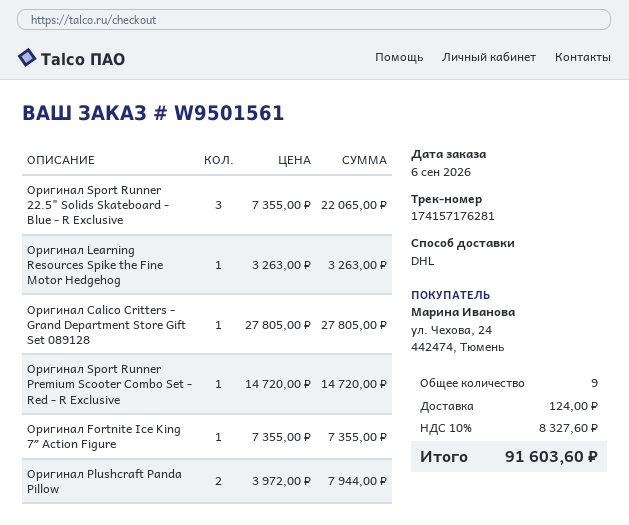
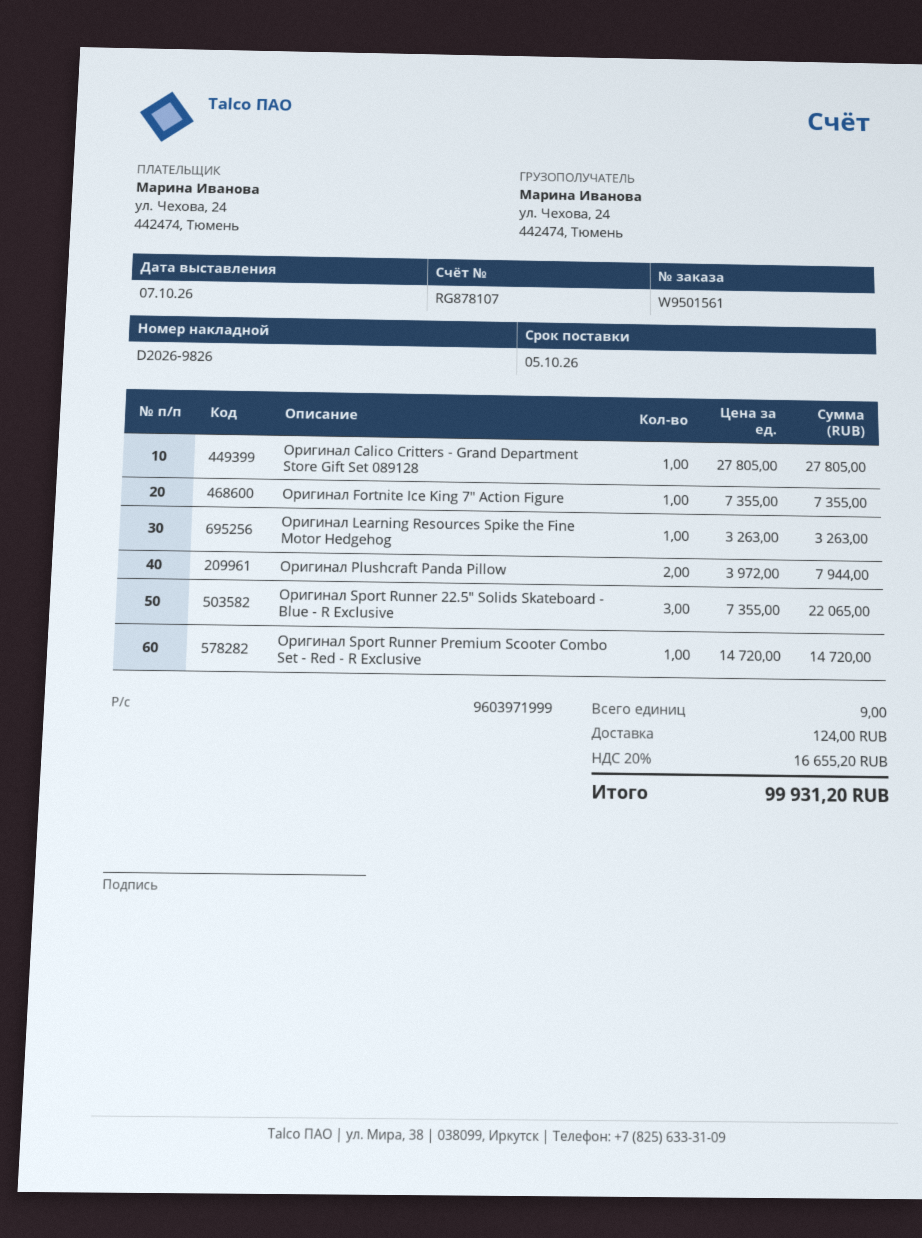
tax: 10% = 8327.60 -> 20% = 16655.20
total: 91603.60 -> 99931.20

